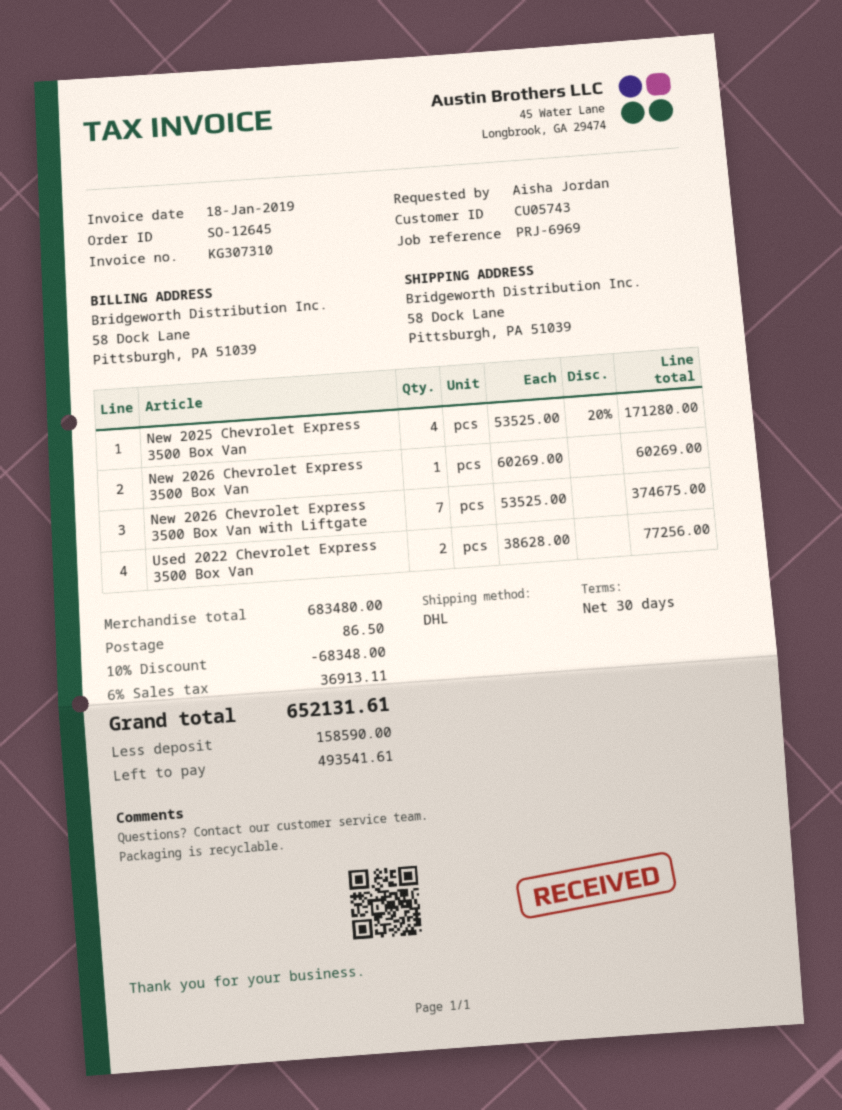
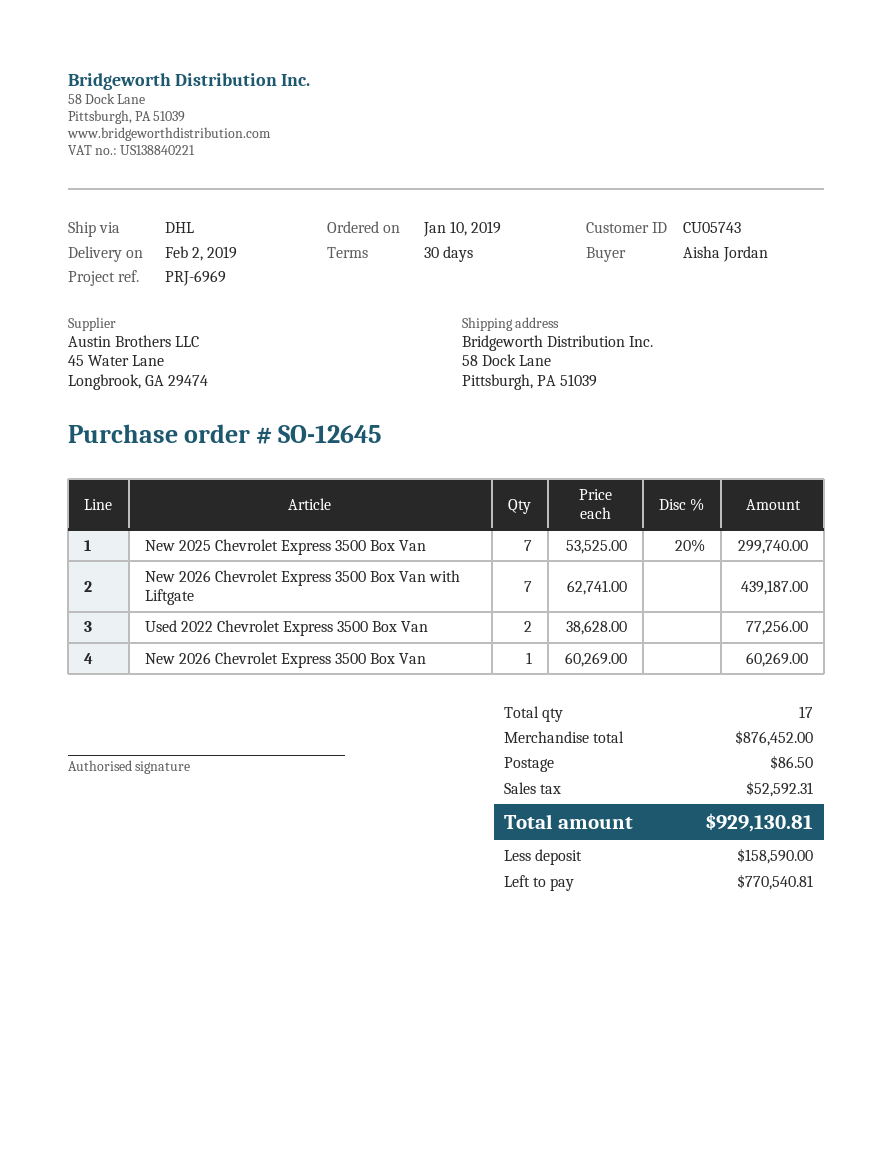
New 2025 Chevrolet Express 3500 Box Van: 4 x 53525.00 - 20% = 171280.00 -> 7 x 53525.00 - 20% = 299740.00
New 2026 Chevrolet Express 3500 Box Van with Liftgate: 7 x 53525.00 = 374675.00 -> 7 x 62741.00 = 439187.00
subtotal: 683480.00 -> 876452.00
discount: 10% = 68348.00 -> none
tax: 36913.11 -> 52592.31
total: 652131.61 -> 929130.81
balance: 493541.61 -> 770540.81

